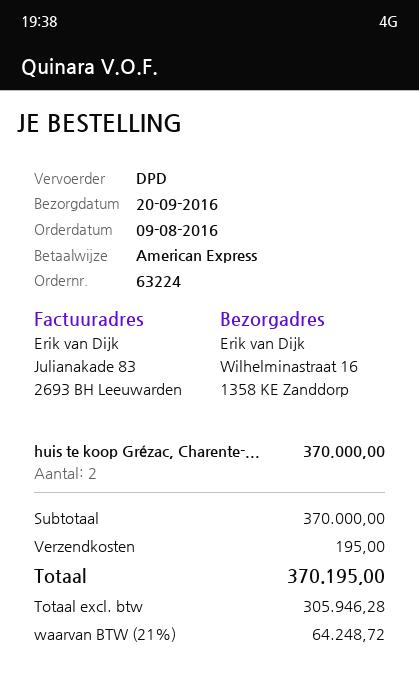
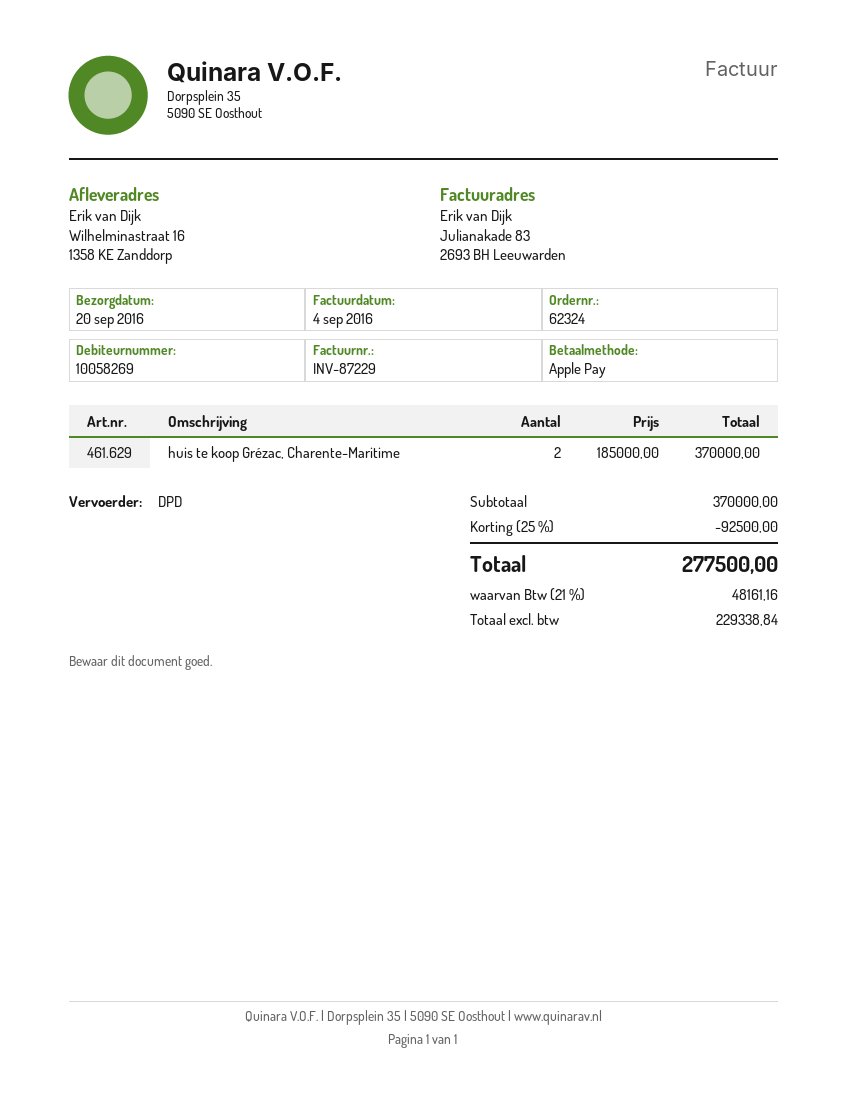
order number: 63224 -> 62324
payment method: American Express -> Apple Pay
discount: none -> 25% = 92500.00
shipping: 195.00 -> none
net: 305946.28 -> 229338.84
tax: 21% = 64248.72 -> 21% = 48161.16
total: 370195.00 -> 277500.00

